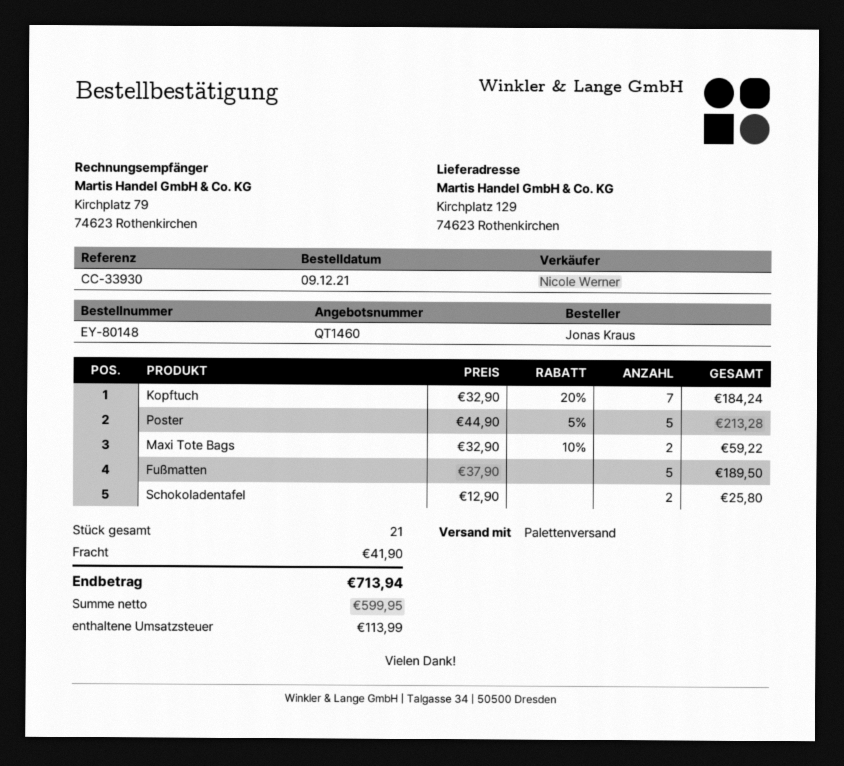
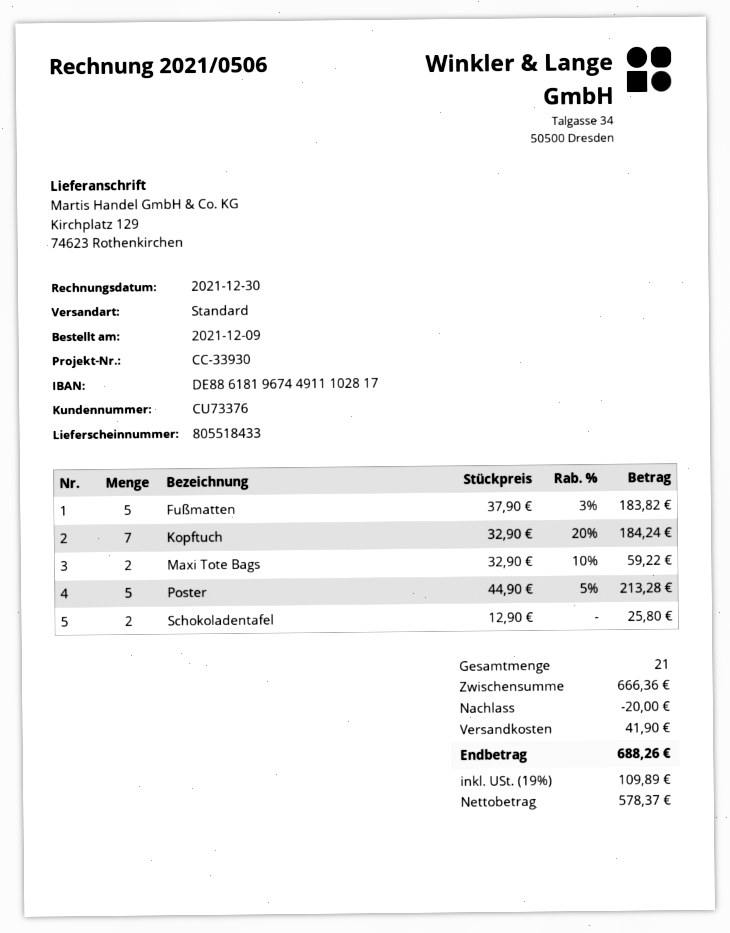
shipping method: pallet freight -> standard
Fußmatten: 5 x 37.90 = 189.50 -> 5 x 37.90 - 3% = 183.82
discount: none -> 20.00
net: 599.95 -> 578.37
tax: 113.99 -> 109.89
total: 713.94 -> 688.26

